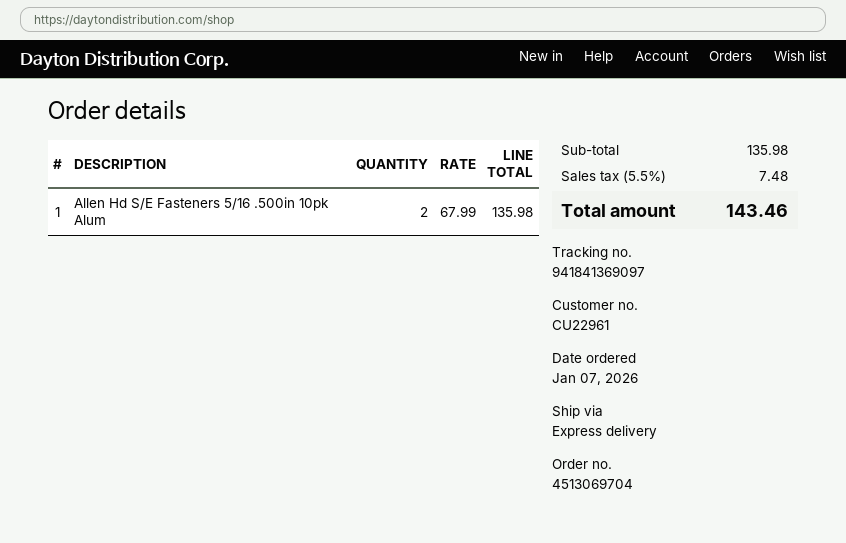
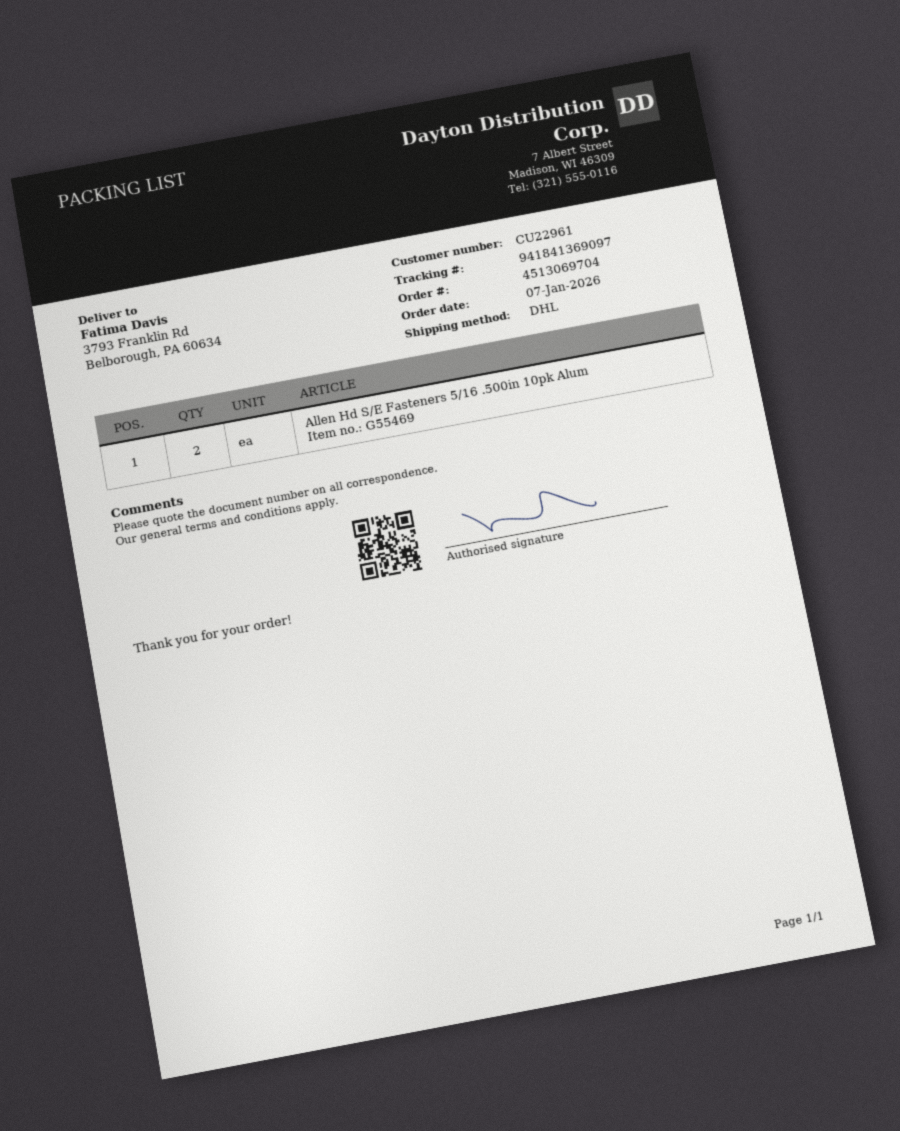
shipping method: express -> DHL

